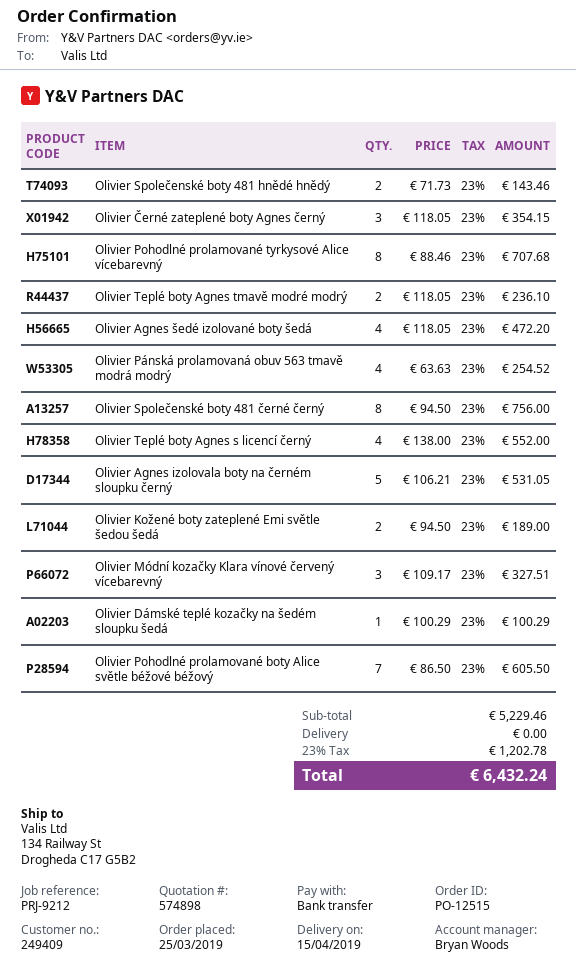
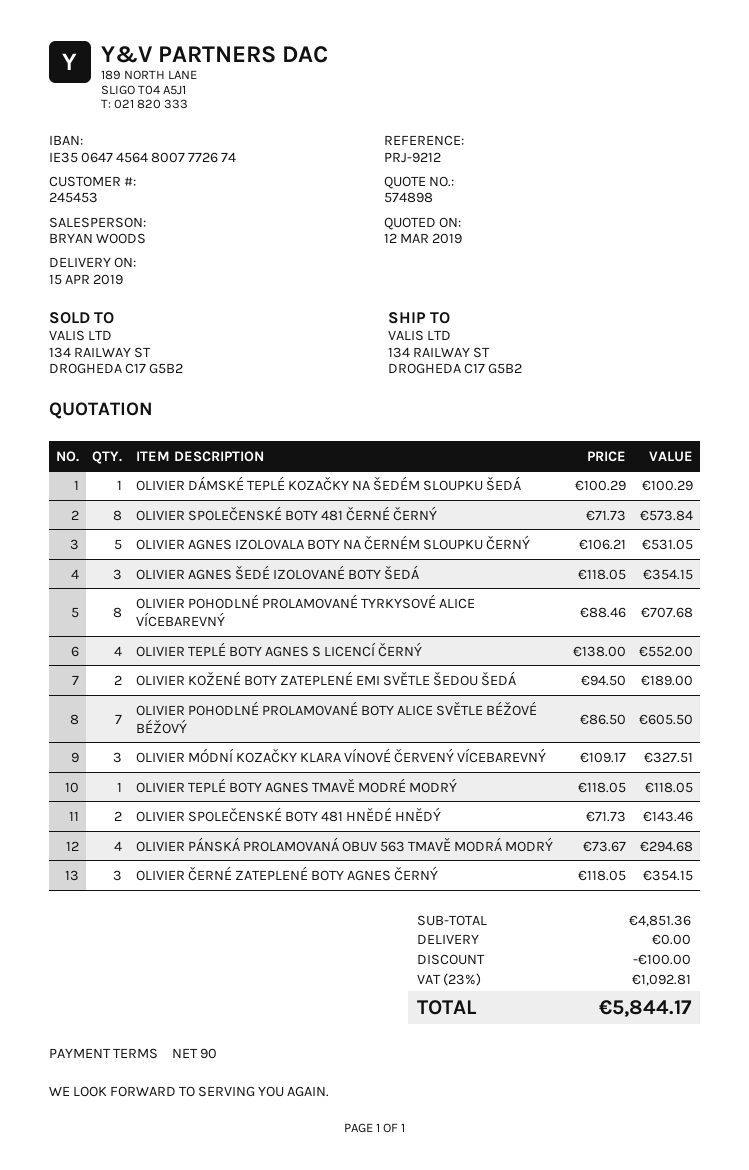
customer number: 249409 -> 245453
Olivier Teplé boty Agnes tmavě modré modrý: 2 x 118.05 = 236.10 -> 1 x 118.05 = 118.05
Olivier Agnes šedé izolované boty šedá: 4 x 118.05 = 472.20 -> 3 x 118.05 = 354.15
Olivier Pánská prolamovaná obuv 563 tmavě modrá modrý: 4 x 63.63 = 254.52 -> 4 x 73.67 = 294.68
Olivier Společenské boty 481 černé černý: 8 x 94.50 = 756.00 -> 8 x 71.73 = 573.84
subtotal: 5229.46 -> 4851.36
discount: none -> 100.00
tax: 23% = 1202.78 -> 23% = 1092.81
total: 6432.24 -> 5844.17

